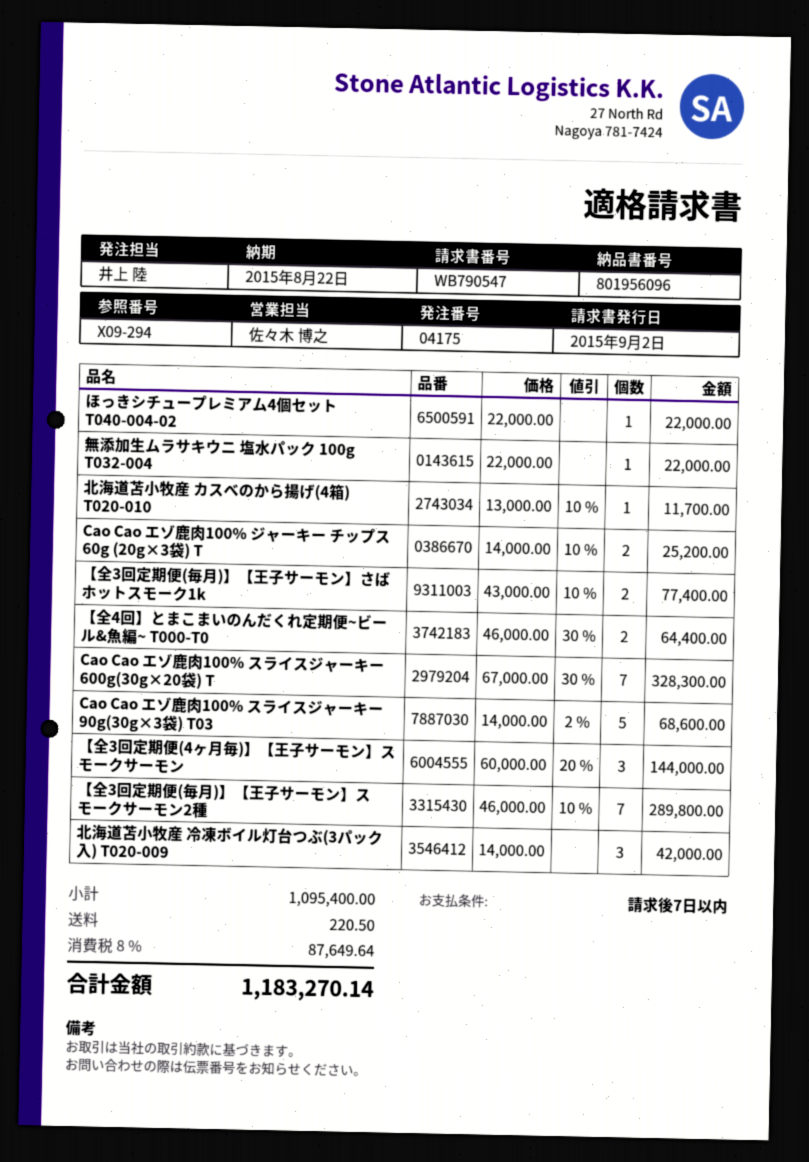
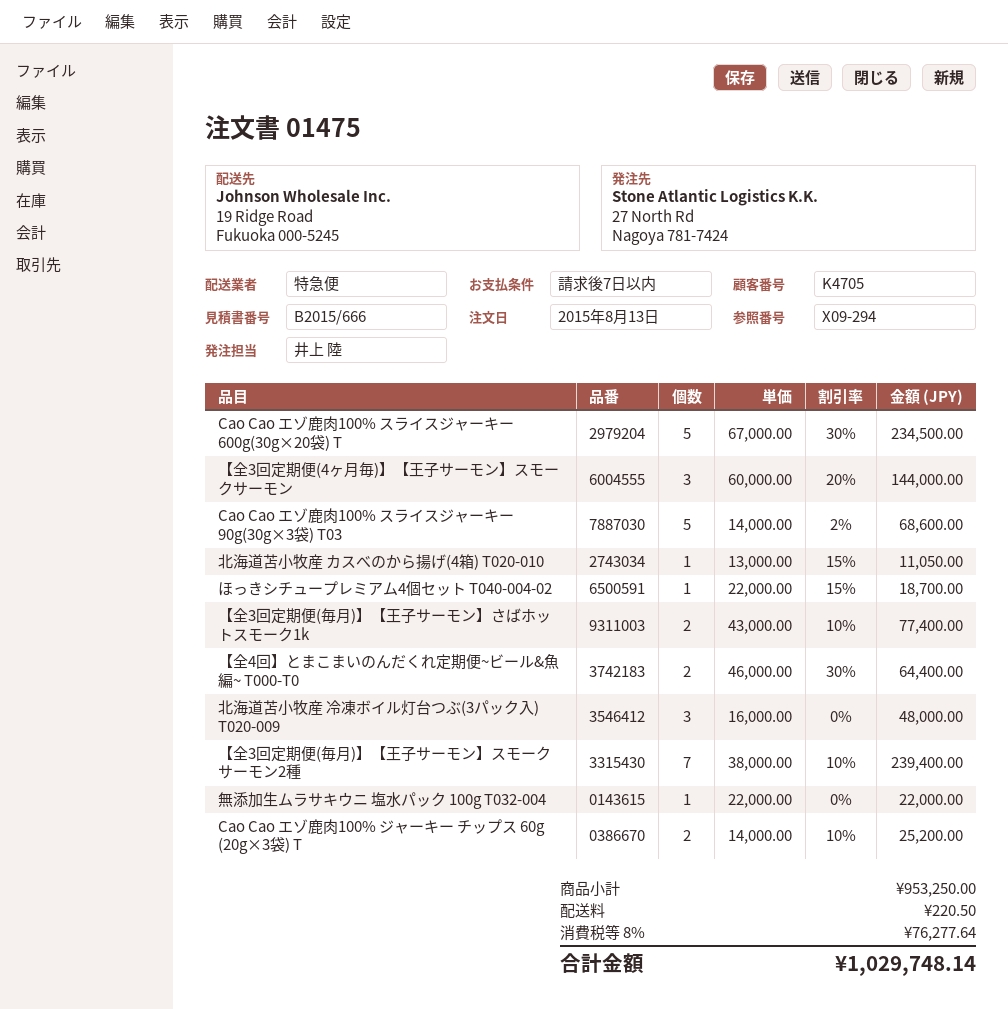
order number: 04175 -> 01475
ほっきシチュープレミアム4個セット T040-004-02: 1 x 22000.00 = 22000.00 -> 1 x 22000.00 - 15% = 18700.00
北海道苫小牧産 カスべのから揚げ(4箱) T020-010: 1 x 13000.00 - 10% = 11700.00 -> 1 x 13000.00 - 15% = 11050.00
Cao Cao エゾ鹿肉100% スライスジャーキー 600g(30g×20袋) T: 7 x 67000.00 - 30% = 328300.00 -> 5 x 67000.00 - 30% = 234500.00
【全3回定期便(毎月)】【王子サーモン】スモークサーモン2種: 7 x 46000.00 - 10% = 289800.00 -> 7 x 38000.00 - 10% = 239400.00
北海道苫小牧産 冷凍ボイル灯台つぶ(3パック入) T020-009: 3 x 14000.00 = 42000.00 -> 3 x 16000.00 = 48000.00
subtotal: 1095400.00 -> 953250.00
tax: 8% = 87649.64 -> 8% = 76277.64
total: 1183270.14 -> 1029748.14

